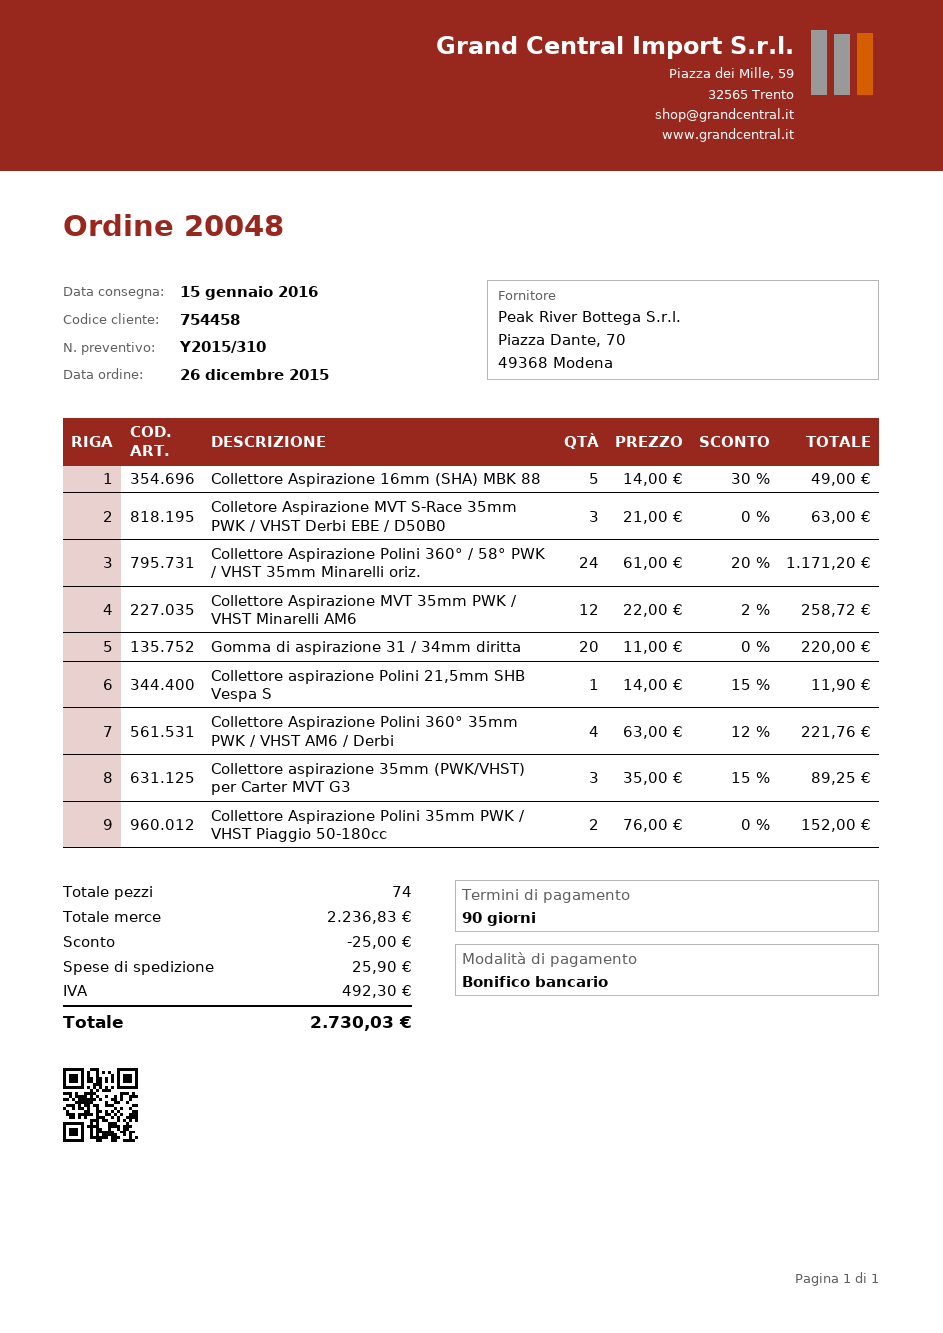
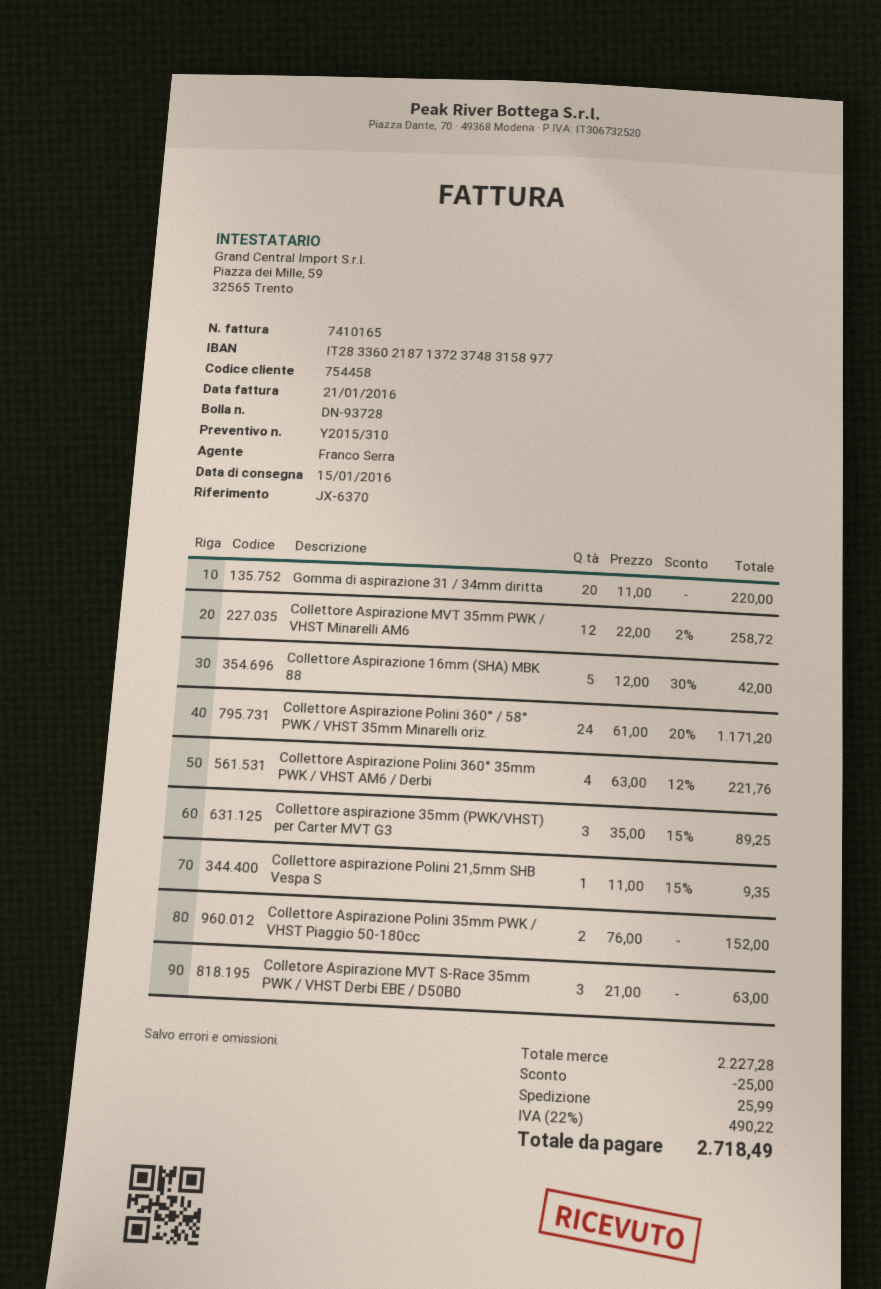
Collettore Aspirazione 16mm (SHA) MBK 88: 5 x 14.00 - 30% = 49.00 -> 5 x 12.00 - 30% = 42.00
Collettore aspirazione Polini 21,5mm SHB Vespa S: 1 x 14.00 - 15% = 11.90 -> 1 x 11.00 - 15% = 9.35
subtotal: 2236.83 -> 2227.28
shipping: 25.90 -> 25.99
tax: 492.30 -> 490.22
total: 2730.03 -> 2718.49

